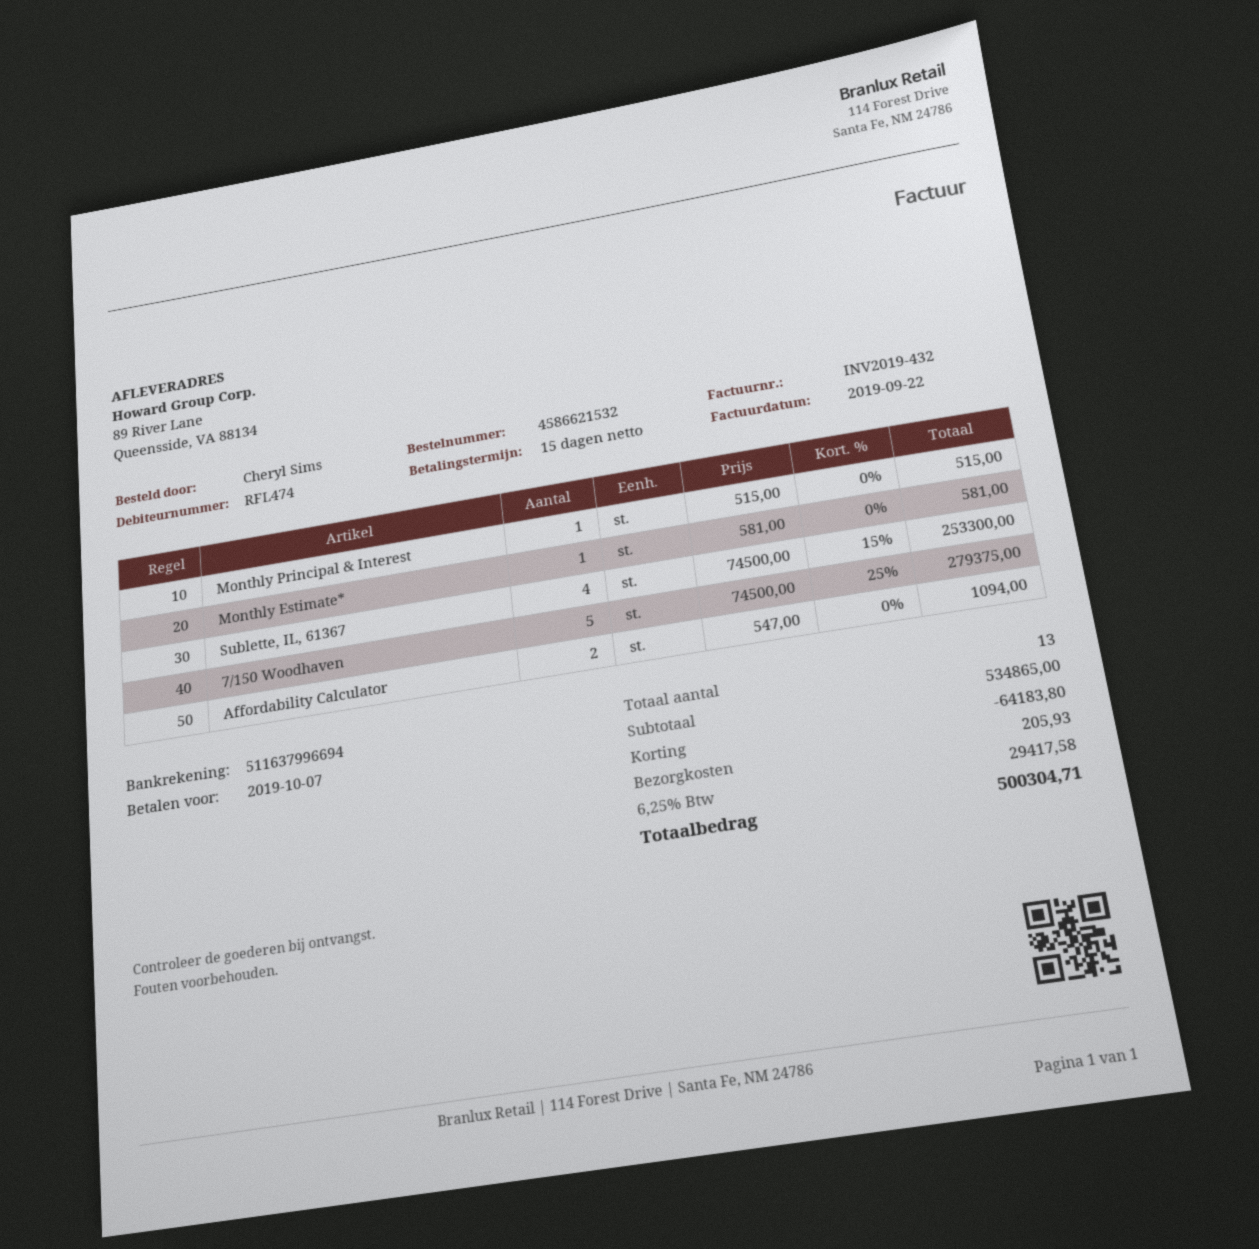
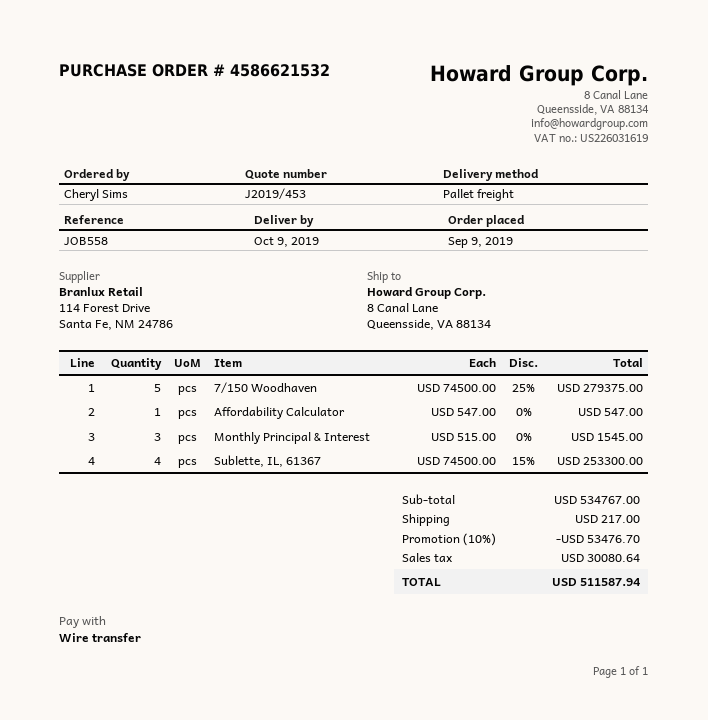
ship to: 89 River Lane, Queensside, VA 88134 -> 8 Canal Lane, Queensside, VA 88134
Monthly Principal & Interest: 1 x 515.00 = 515.00 -> 3 x 515.00 = 1545.00
Monthly Estimate*: 1 x 581.00 = 581.00 -> none
Affordability Calculator: 2 x 547.00 = 1094.00 -> 1 x 547.00 = 547.00
subtotal: 534865.00 -> 534767.00
discount: 64183.80 -> 53476.70
shipping: 205.93 -> 217.00
tax: 29417.58 -> 30080.64
total: 500304.71 -> 511587.94

